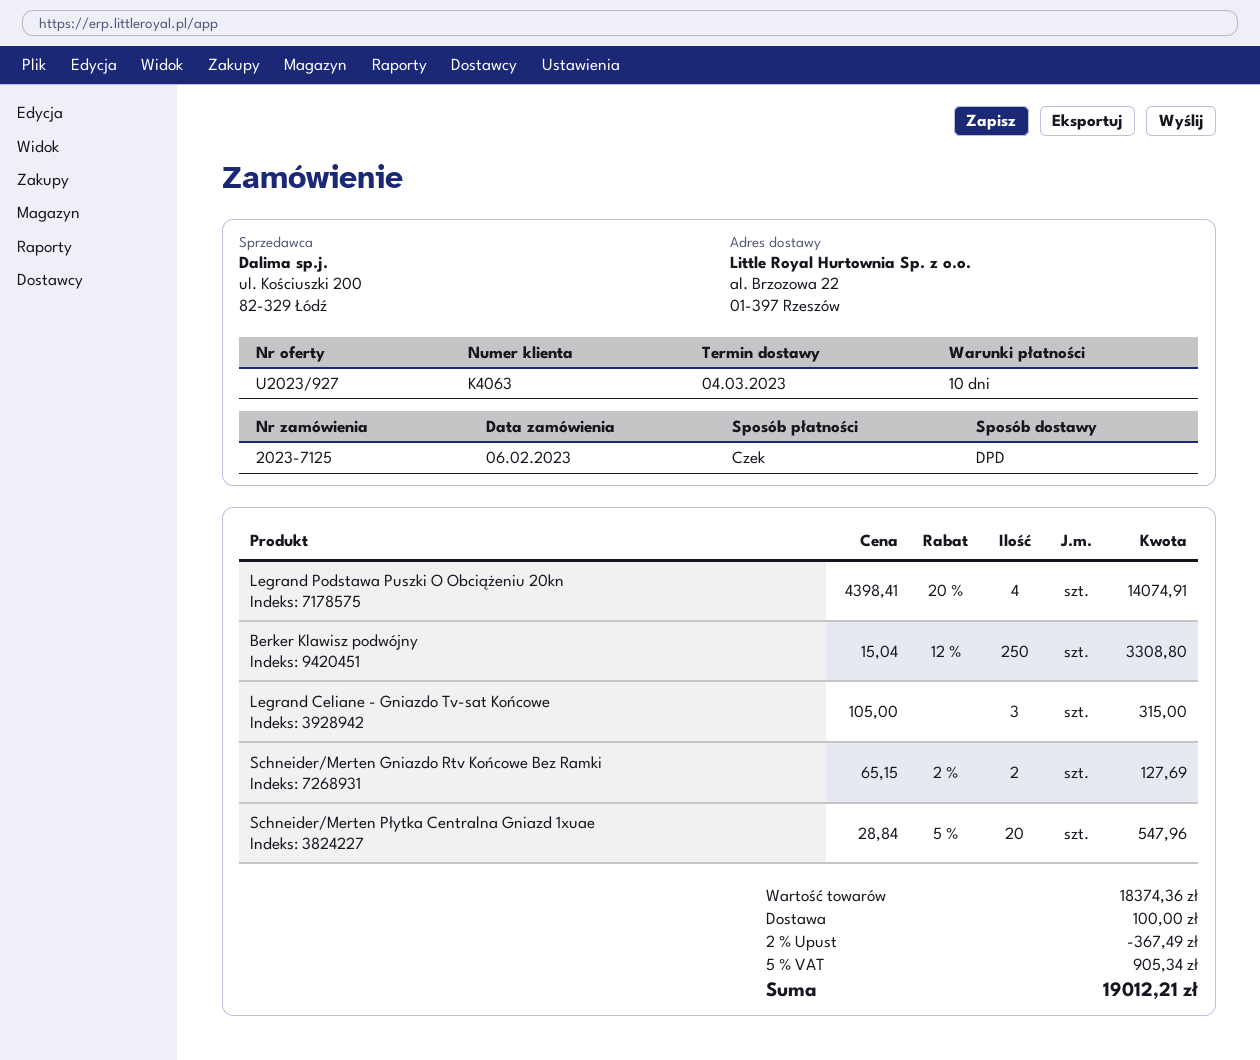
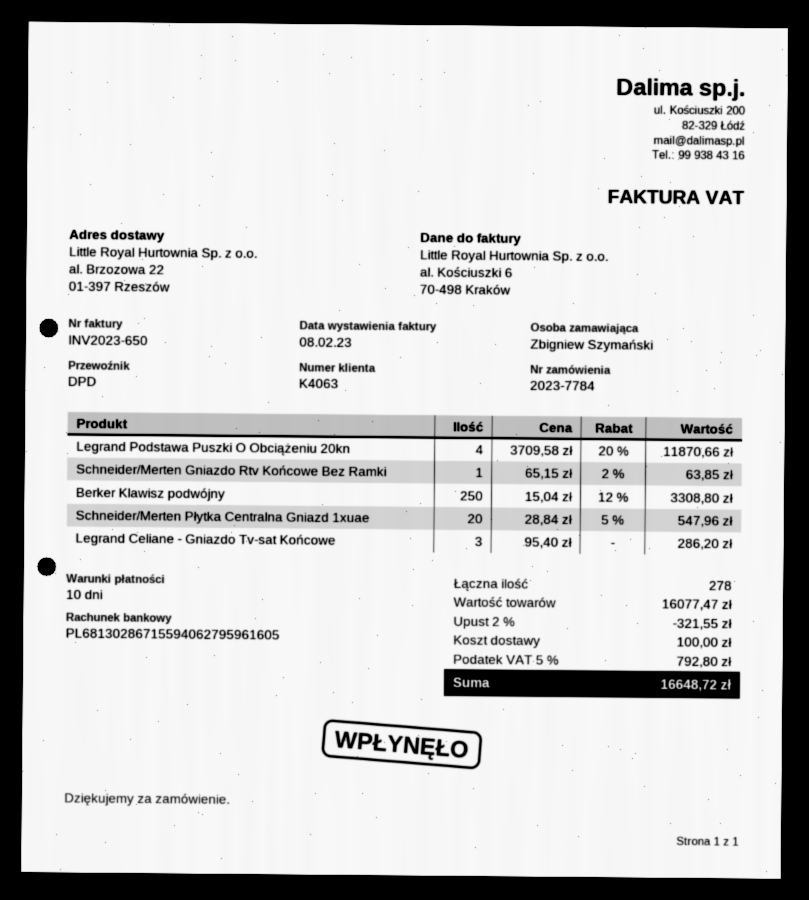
order number: 2023-7125 -> 2023-7784
Legrand Podstawa Puszki O Obciążeniu 20kn: 4 x 4398.41 - 20% = 14074.91 -> 4 x 3709.58 - 20% = 11870.66
Legrand Celiane - Gniazdo Tv-sat Końcowe: 3 x 105.00 = 315.00 -> 3 x 95.40 = 286.20
Schneider/Merten Gniazdo Rtv Końcowe Bez Ramki: 2 x 65.15 - 2% = 127.69 -> 1 x 65.15 - 2% = 63.85
subtotal: 18374.36 -> 16077.47
discount: 2% = 367.49 -> 2% = 321.55
tax: 5% = 905.34 -> 5% = 792.80
total: 19012.21 -> 16648.72

